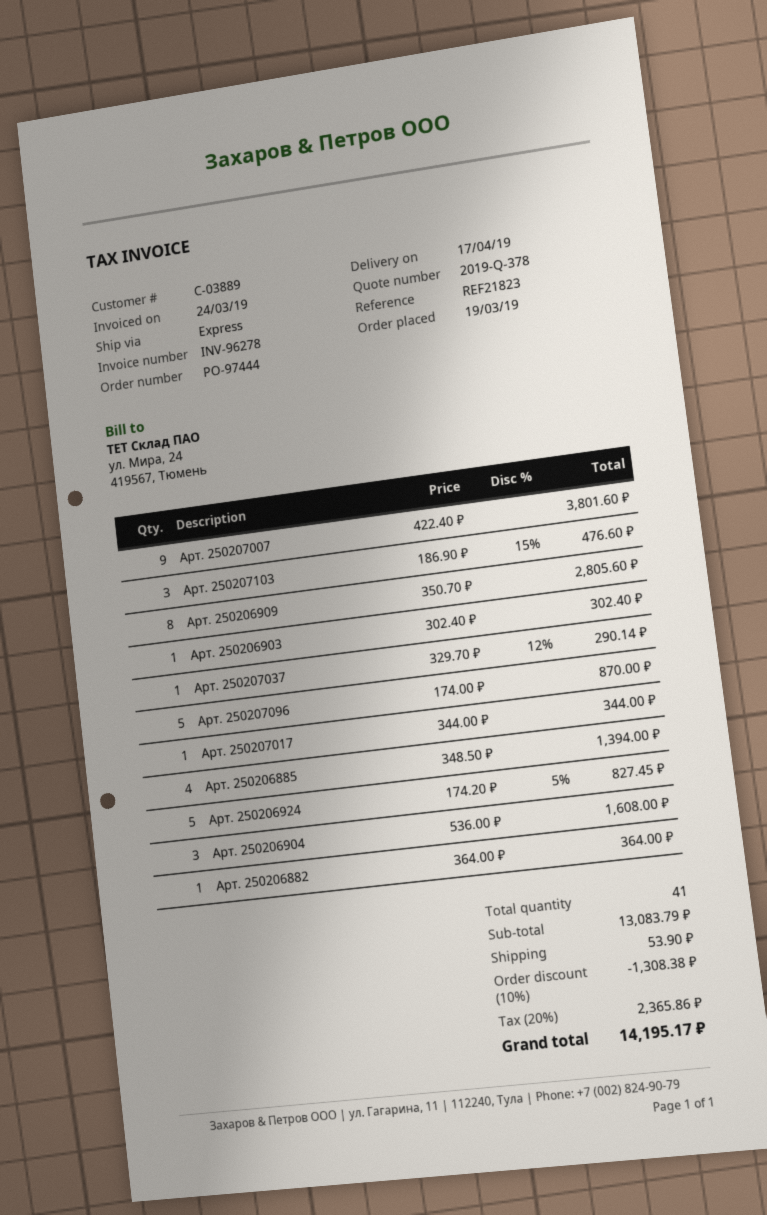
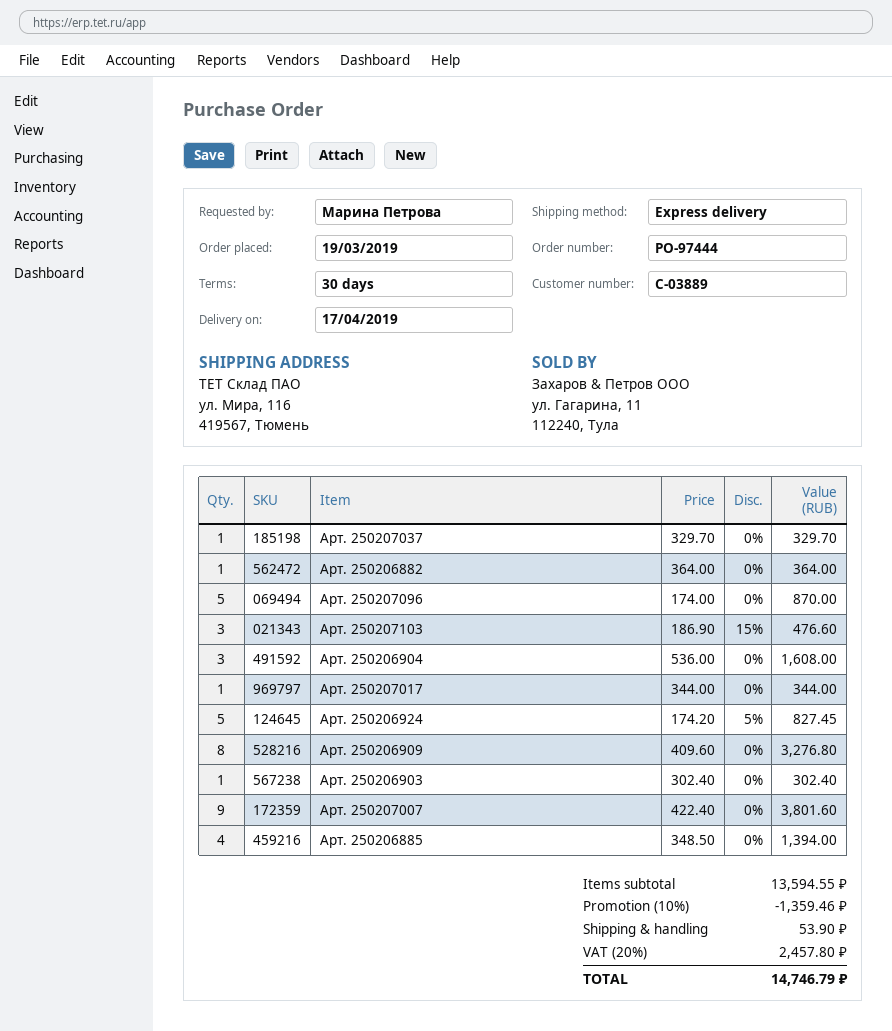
Арт. 250206909: 8 x 350.70 = 2805.60 -> 8 x 409.60 = 3276.80
Арт. 250207037: 1 x 329.70 - 12% = 290.14 -> 1 x 329.70 = 329.70
subtotal: 13083.79 -> 13594.55
discount: 10% = 1308.38 -> 10% = 1359.46
tax: 20% = 2365.86 -> 20% = 2457.80
total: 14195.17 -> 14746.79

